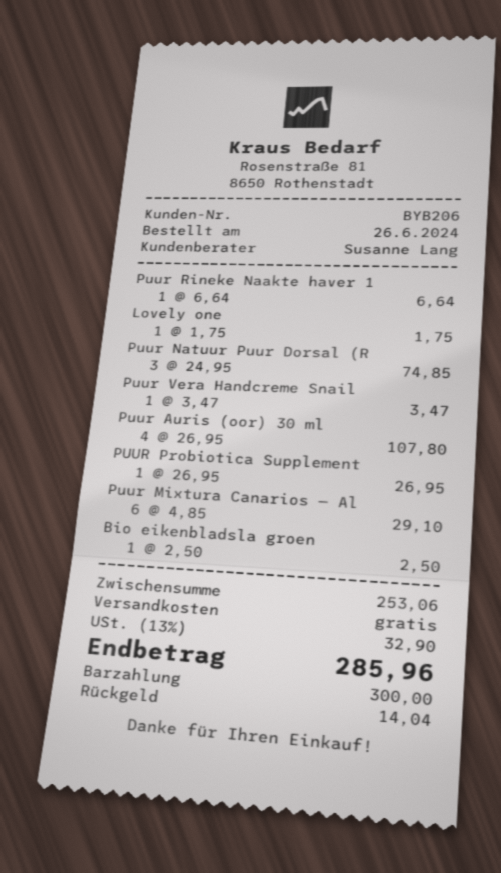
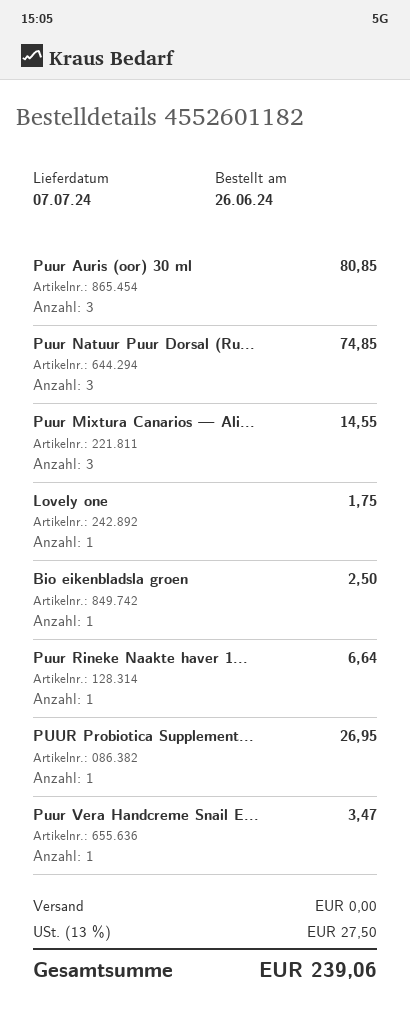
Puur Auris (oor) 30 ml: 4 for 107.80 -> 3 for 80.85
Puur Mixtura Canarios — Al: 6 for 29.10 -> 3 for 14.55
tax: 13% = 32.90 -> 13% = 27.50
total: 285.96 -> 239.06

